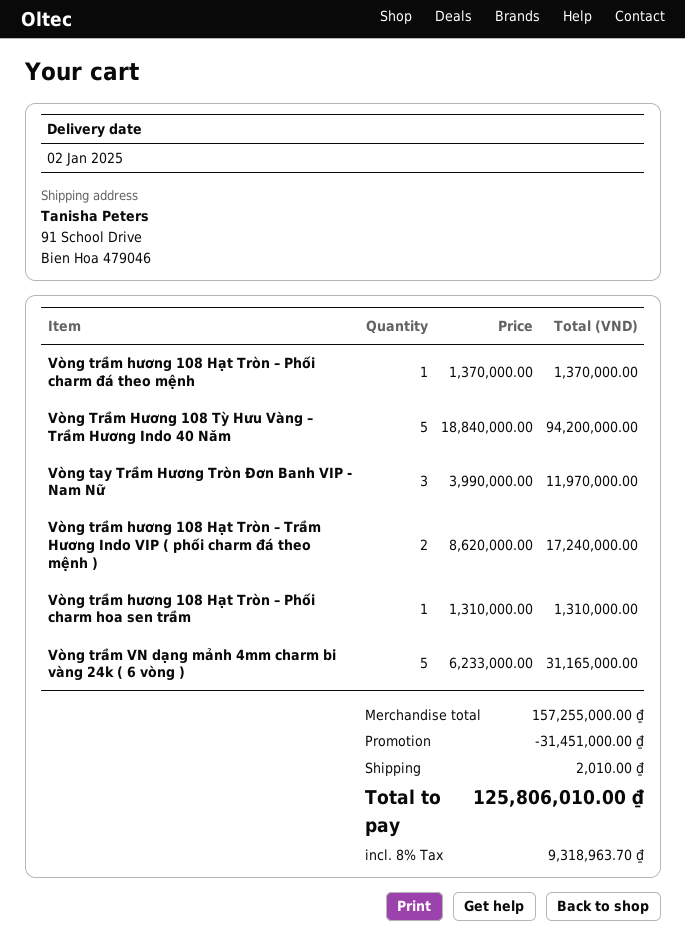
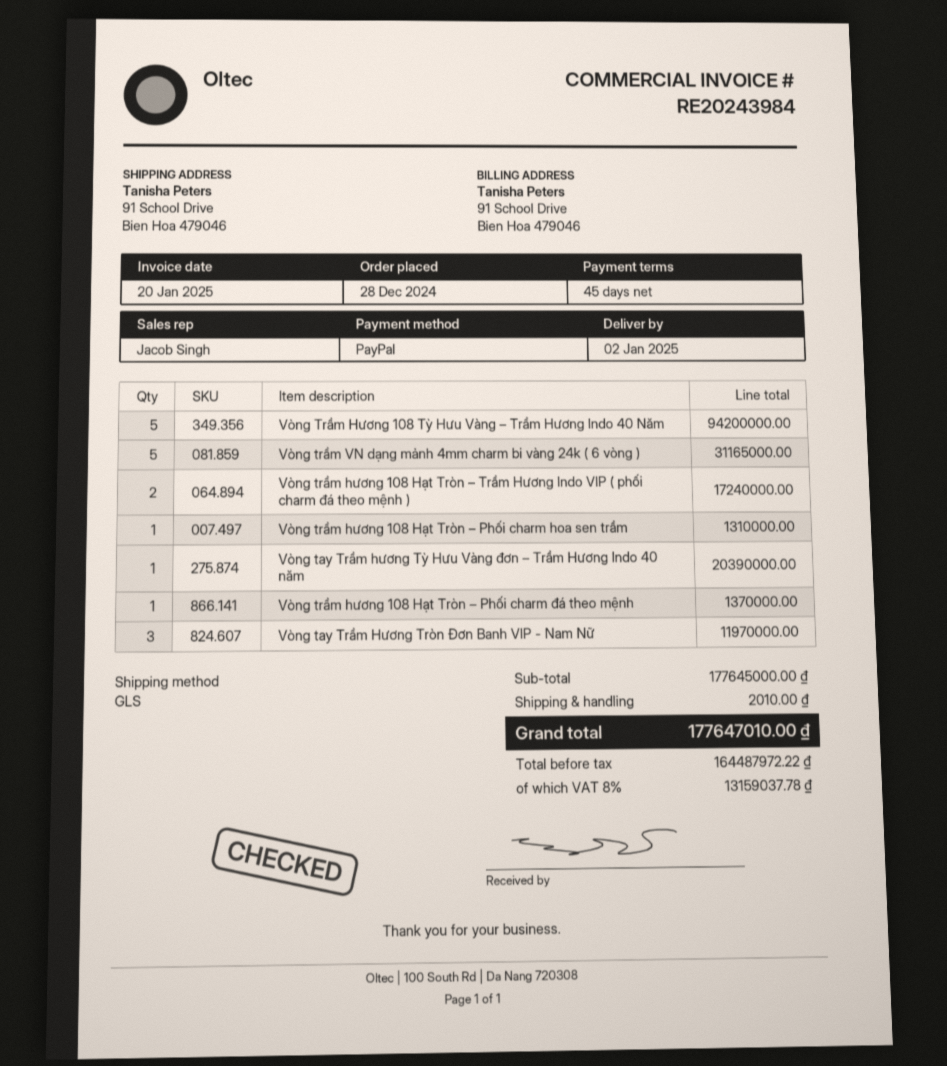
Vòng tay Trầm hương Tỳ Hưu Vàng đơn – Trầm Hương Indo 40 năm: none -> 1 for 20390000.00
subtotal: 157255000.00 -> 177645000.00
discount: 31451000.00 -> none
tax: 8% = 9318963.70 -> 8% = 13159037.78
total: 125806010.00 -> 177647010.00

